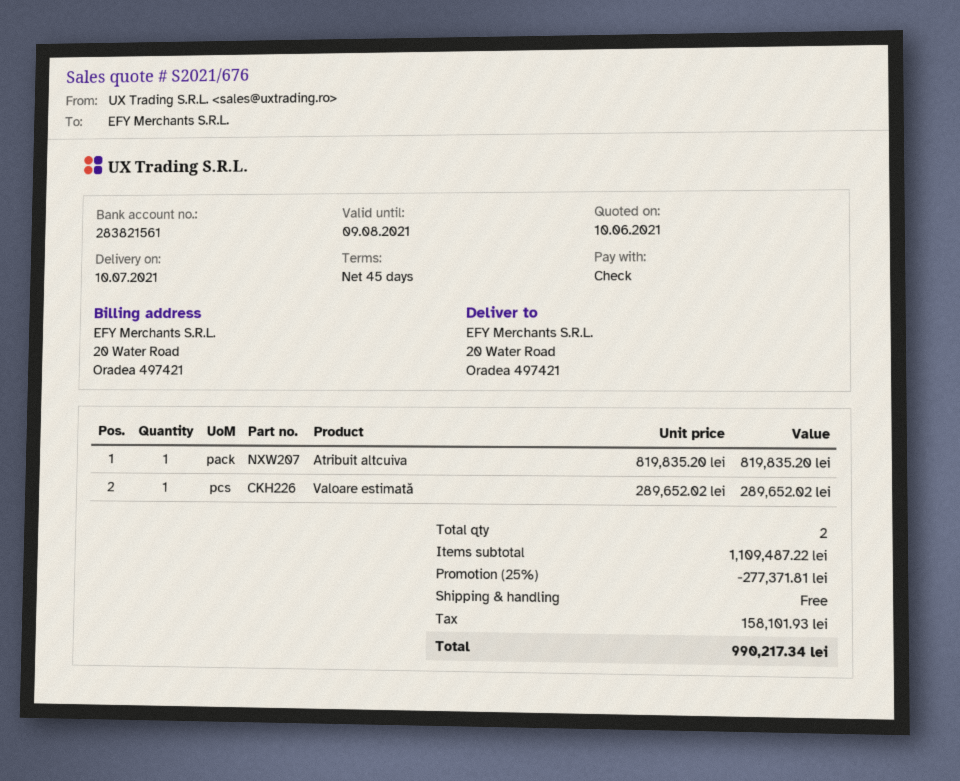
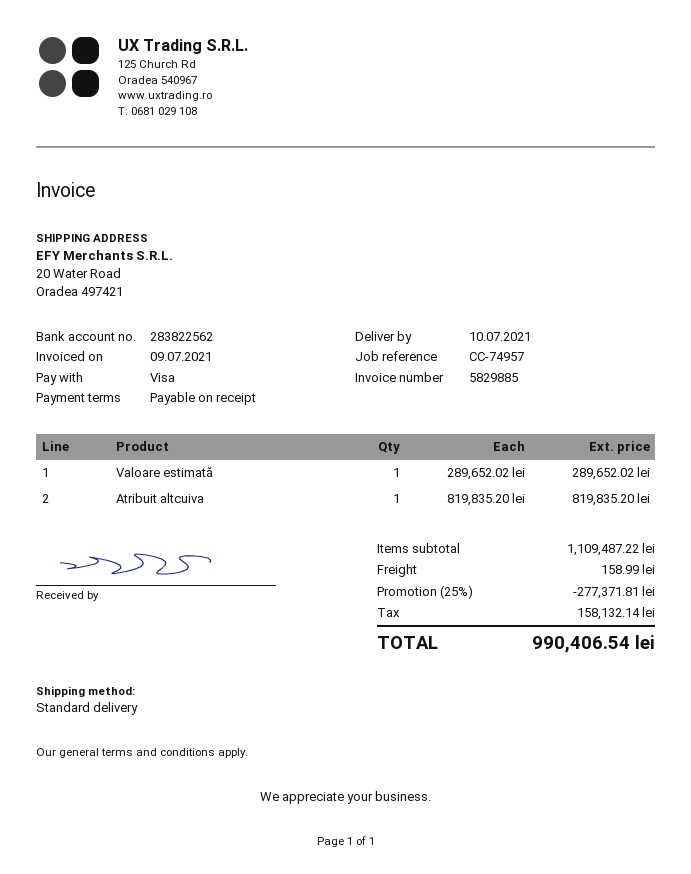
payment terms: 45 days -> on receipt
payment method: cheque -> Visa
bank account: 283821561 -> 283822562
shipping: 0.00 -> 158.99
tax: 158101.93 -> 158132.14
total: 990217.34 -> 990406.54

